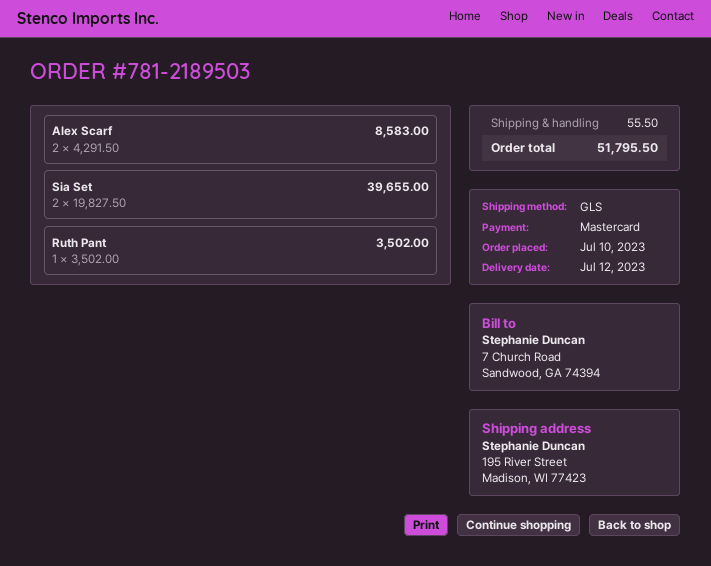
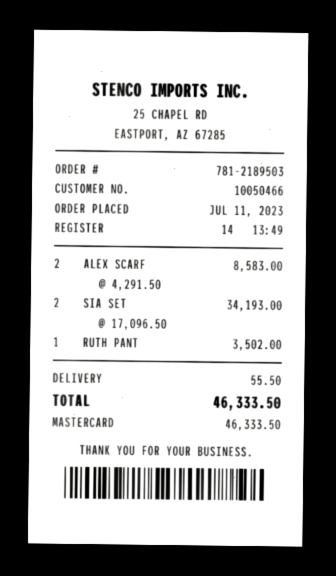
order date: 2023-07-10 -> 2023-07-11
Sia Set: 2 x 19827.50 = 39655.00 -> 2 x 17096.50 = 34193.00
total: 51795.50 -> 46333.50

